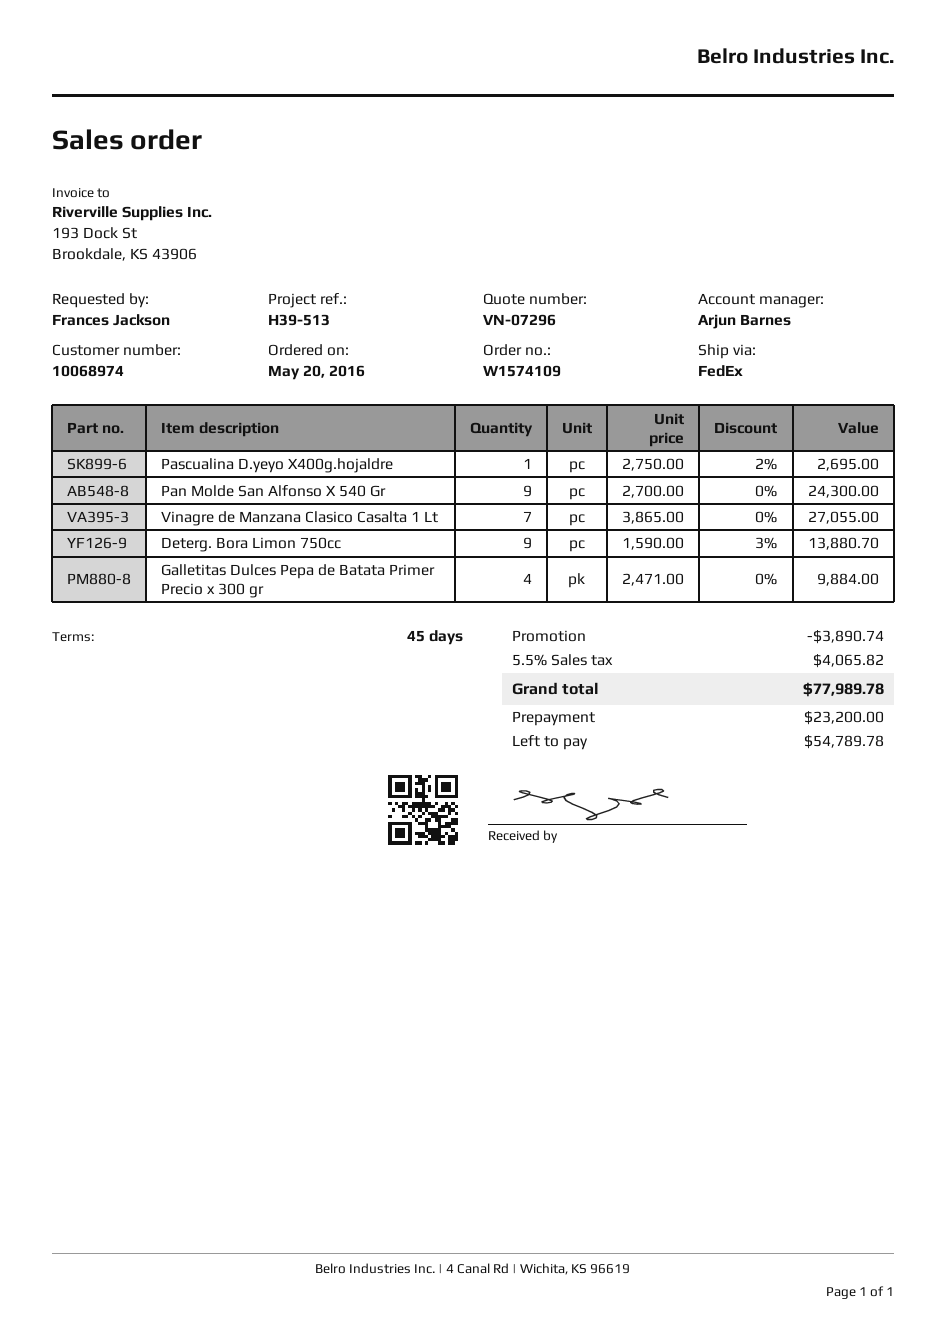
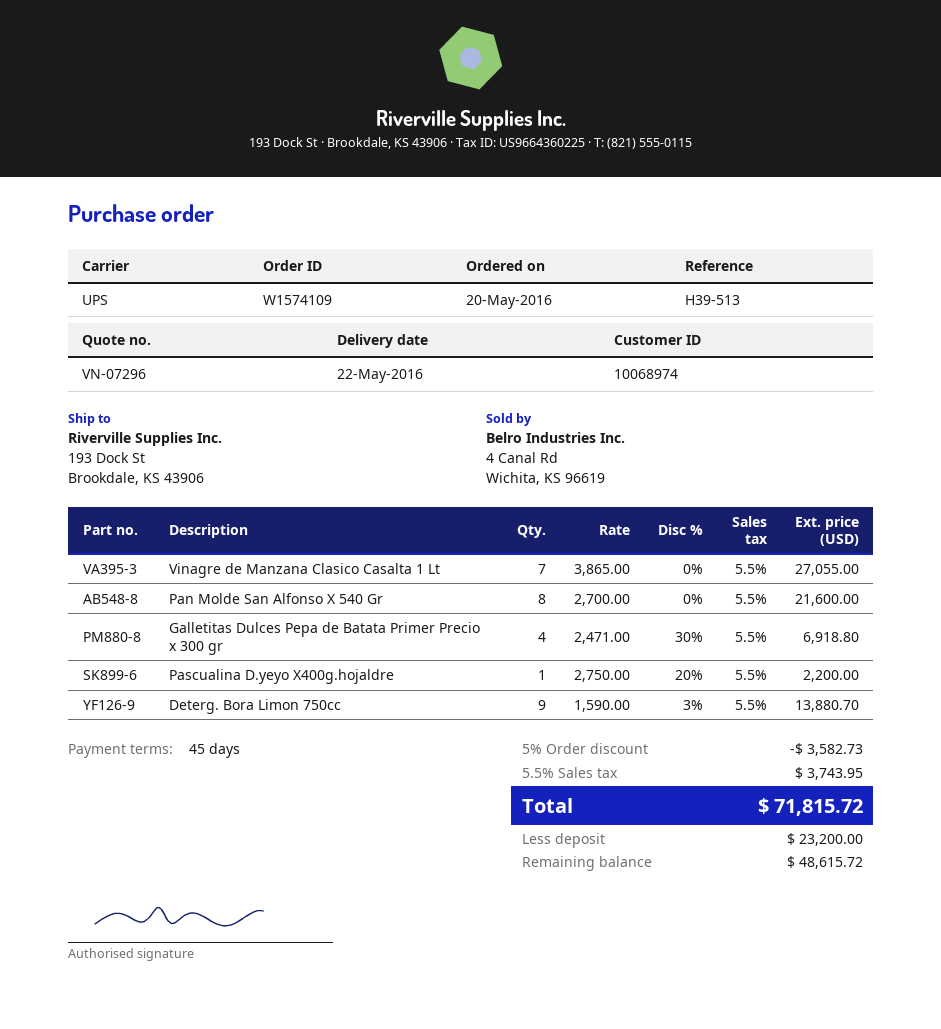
shipping method: FedEx -> UPS
Pascualina D.yeyo X400g.hojaldre: 1 x 2750.00 - 2% = 2695.00 -> 1 x 2750.00 - 20% = 2200.00
Pan Molde San Alfonso X 540 Gr: 9 x 2700.00 = 24300.00 -> 8 x 2700.00 = 21600.00
Galletitas Dulces Pepa de Batata Primer Precio x 300 gr: 4 x 2471.00 = 9884.00 -> 4 x 2471.00 - 30% = 6918.80
discount: 3890.74 -> 3582.73
tax: 5.5% = 4065.82 -> 5.5% = 3743.95
total: 77989.78 -> 71815.72
balance: 54789.78 -> 48615.72

